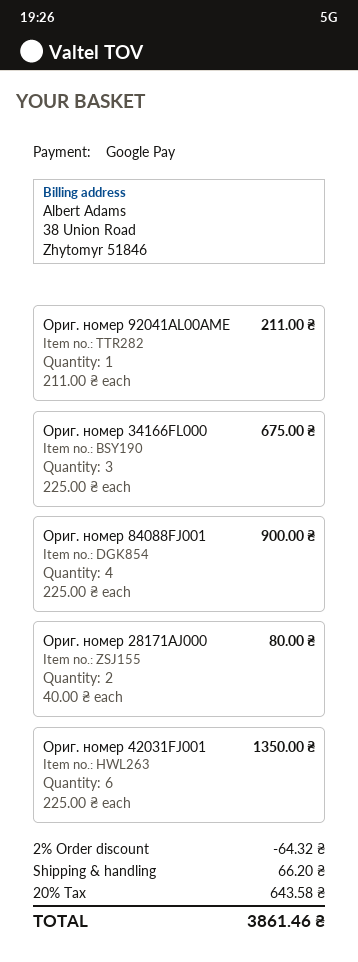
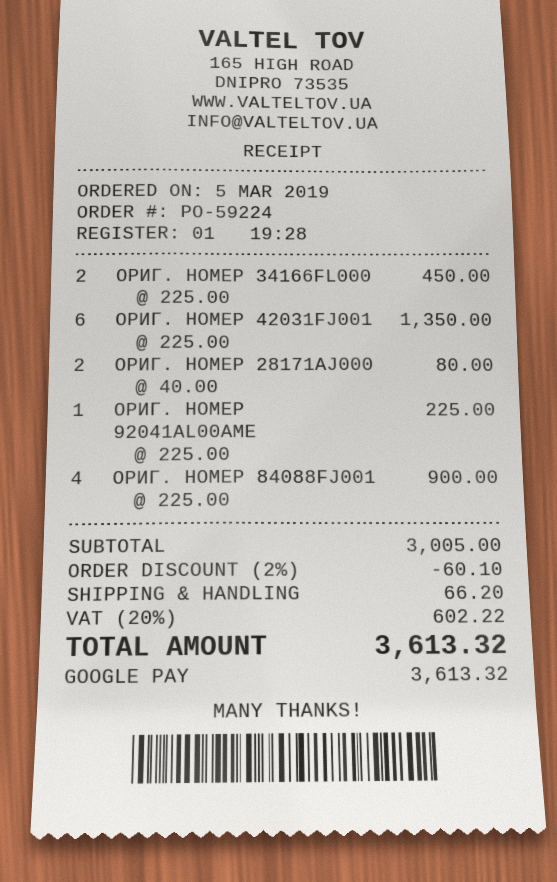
Ориг. номер 92041AL00AME: 1 x 211.00 = 211.00 -> 1 x 225.00 = 225.00
Ориг. номер 34166FL000: 3 x 225.00 = 675.00 -> 2 x 225.00 = 450.00
discount: 2% = 64.32 -> 2% = 60.10
tax: 20% = 643.58 -> 20% = 602.22
total: 3861.46 -> 3613.32

